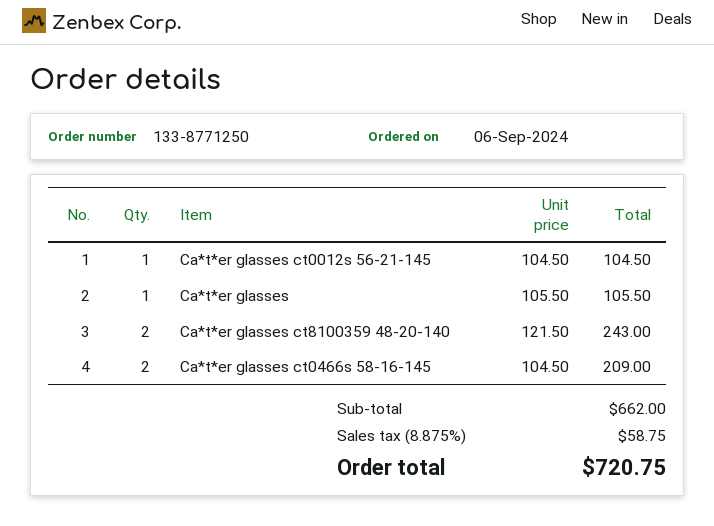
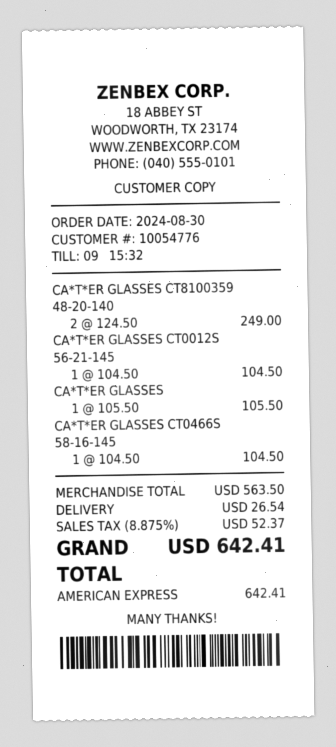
order date: 2024-09-06 -> 2024-08-30
Ca*t*er glasses ct8100359 48-20-140: 2 x 121.50 = 243.00 -> 2 x 124.50 = 249.00
Ca*t*er glasses ct0466s 58-16-145: 2 x 104.50 = 209.00 -> 1 x 104.50 = 104.50
subtotal: 662.00 -> 563.50
shipping: none -> 26.54
tax: 8.875% = 58.75 -> 8.875% = 52.37
total: 720.75 -> 642.41

